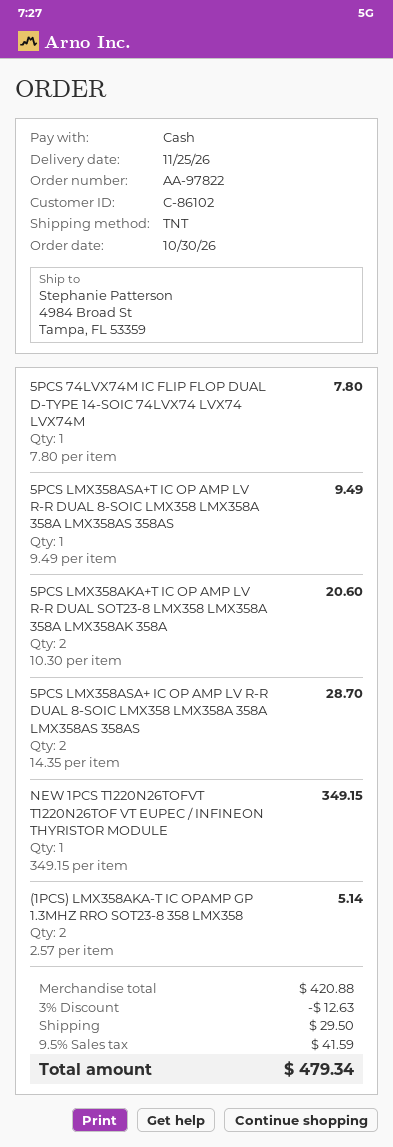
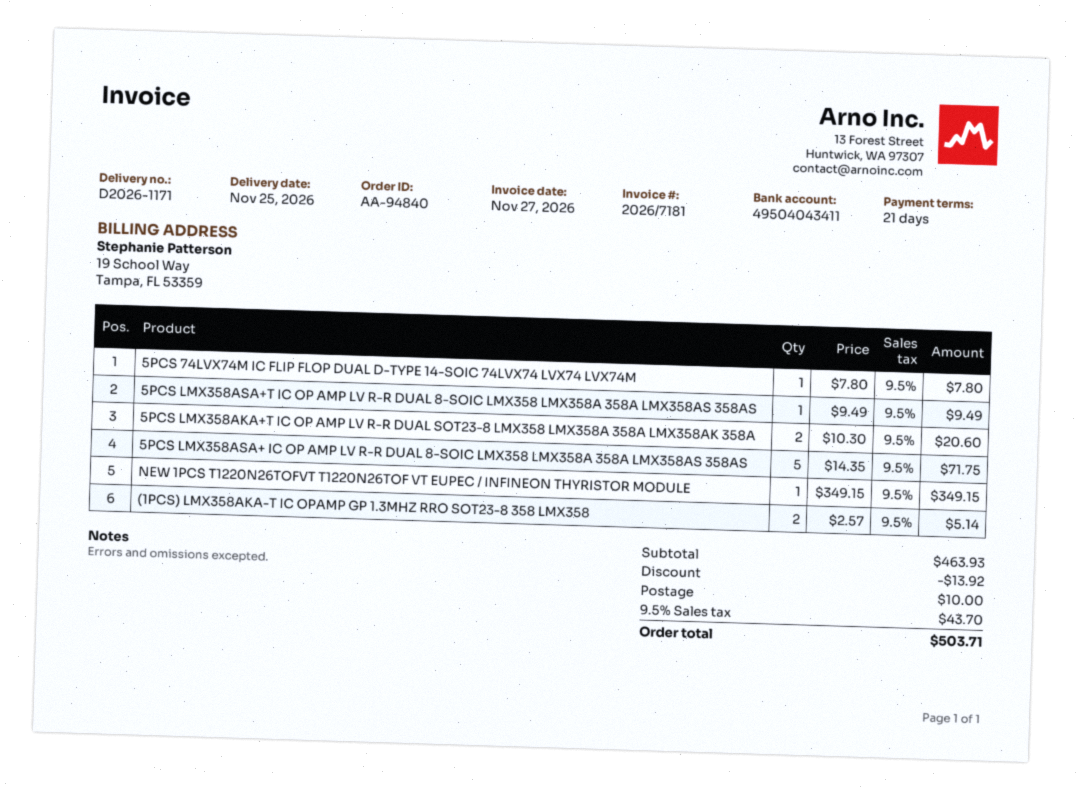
order number: AA-97822 -> AA-94840
5PCS LMX358ASA+ IC OP AMP LV R-R DUAL 8-SOIC LMX358 LMX358A 358A LMX358AS 358AS: 2 x 14.35 = 28.70 -> 5 x 14.35 = 71.75
subtotal: 420.88 -> 463.93
discount: 12.63 -> 13.92
shipping: 29.50 -> 10.00
tax: 9.5% = 41.59 -> 9.5% = 43.70
total: 479.34 -> 503.71

